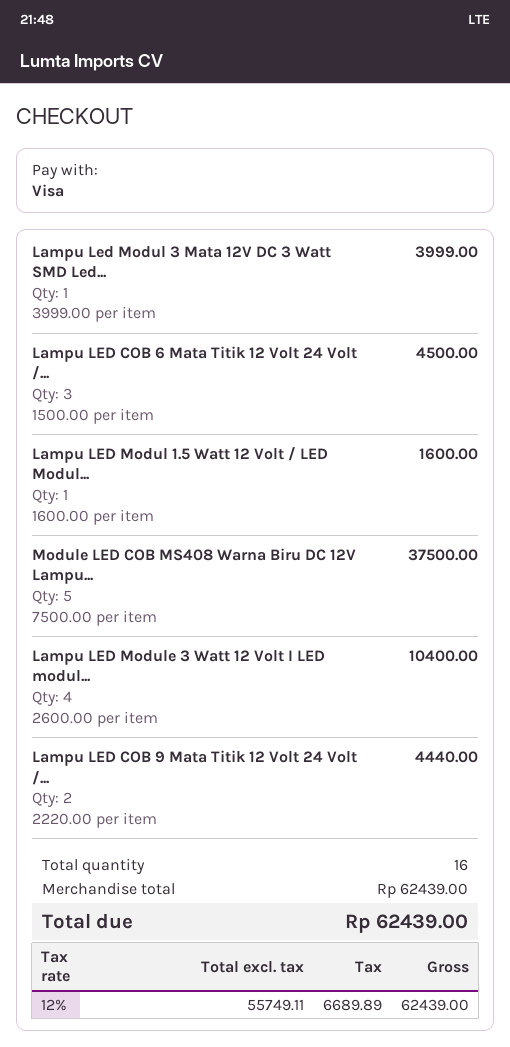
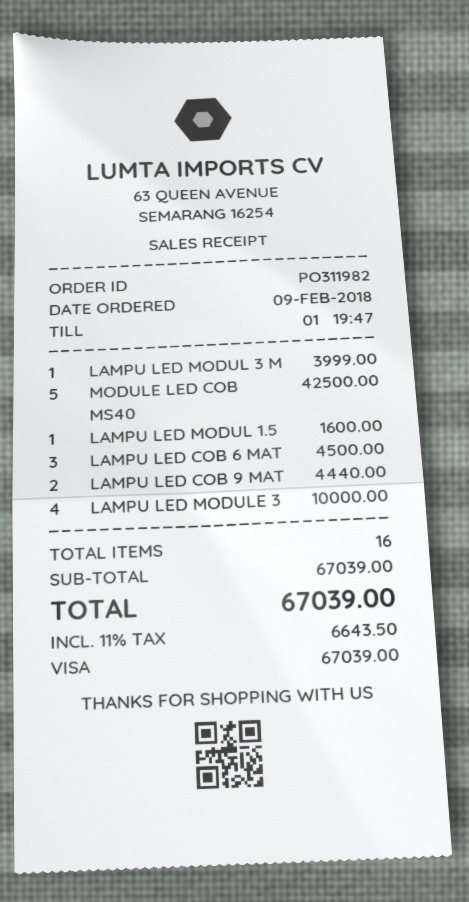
Module LED COB MS408 Warna Biru DC 12V Lampu...: 5 for 37500.00 -> 5 for 42500.00
Lampu LED Module 3 Watt 12 Volt I LED modul...: 4 for 10400.00 -> 4 for 10000.00
subtotal: 62439.00 -> 67039.00
tax: 12% = 6689.89 -> 11% = 6643.50
total: 62439.00 -> 67039.00

